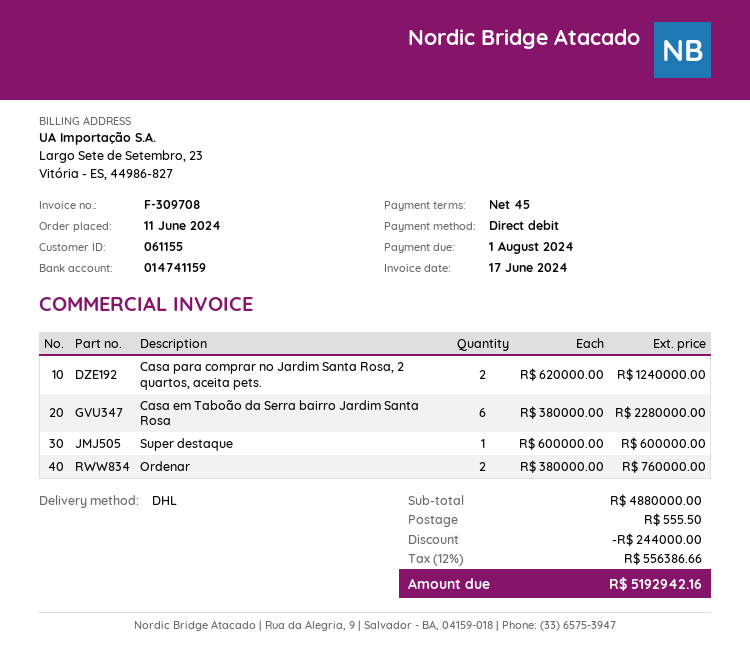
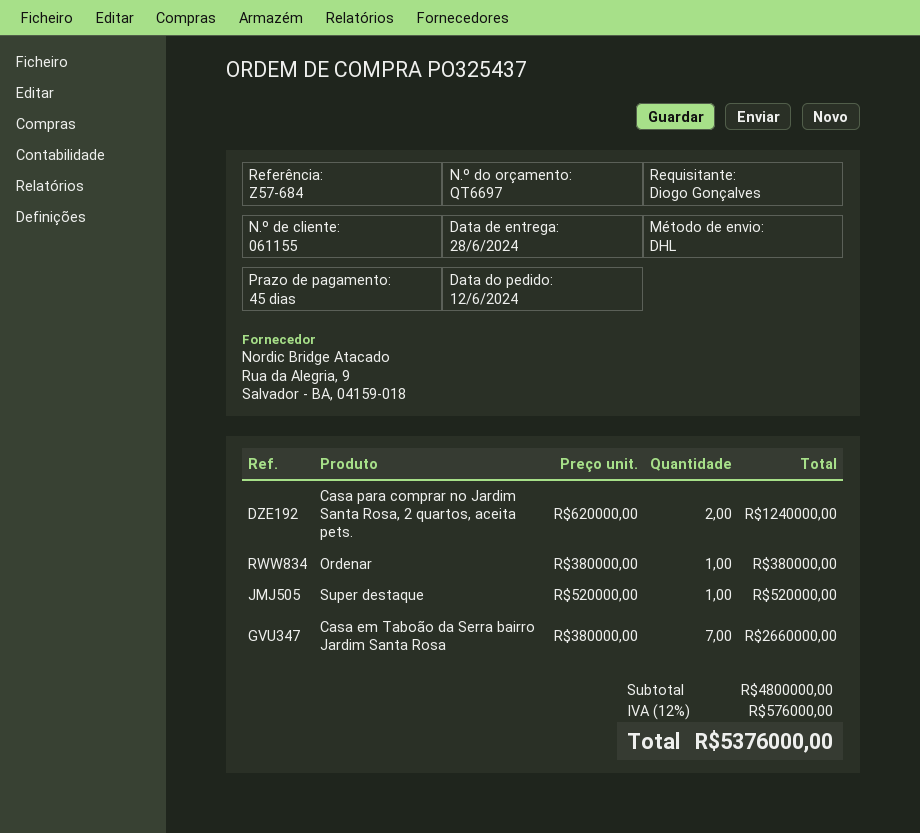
order date: 2024-06-11 -> 2024-06-12
Casa em Taboão da Serra bairro Jardim Santa Rosa: 6 x 380000.00 = 2280000.00 -> 7 x 380000.00 = 2660000.00
Super destaque: 1 x 600000.00 = 600000.00 -> 1 x 520000.00 = 520000.00
Ordenar: 2 x 380000.00 = 760000.00 -> 1 x 380000.00 = 380000.00
subtotal: 4880000.00 -> 4800000.00
discount: 244000.00 -> none
shipping: 555.50 -> none
tax: 12% = 556386.66 -> 12% = 576000.00
total: 5192942.16 -> 5376000.00

